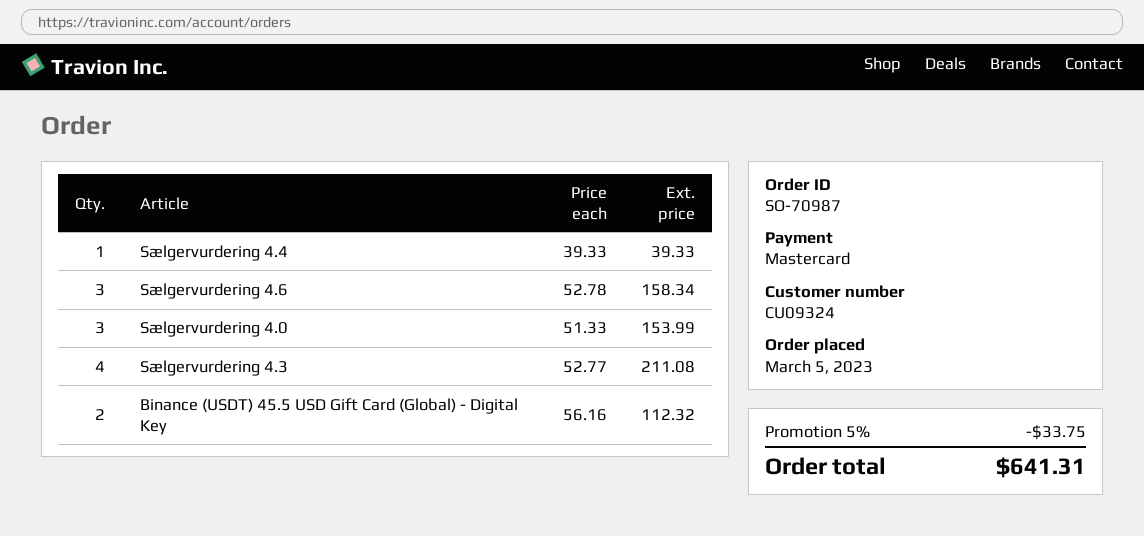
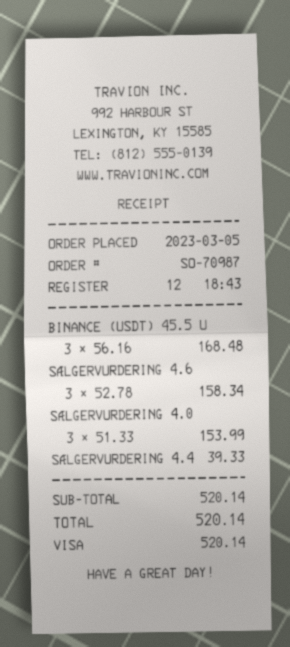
payment method: Mastercard -> Visa
Sælgervurdering 4.3: 4 x 52.77 = 211.08 -> none
Binance (USDT) 45.5 USD Gift Card (Global) - Digital Key: 2 x 56.16 = 112.32 -> 3 x 56.16 = 168.48
discount: 5% = 33.75 -> none
total: 641.31 -> 520.14

